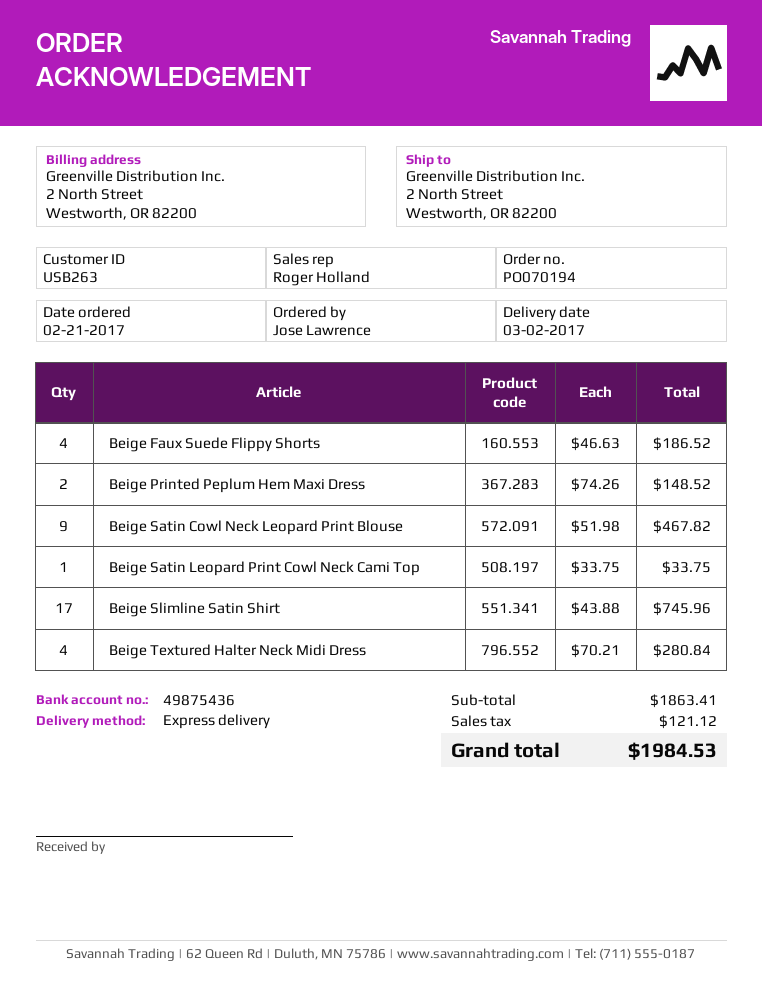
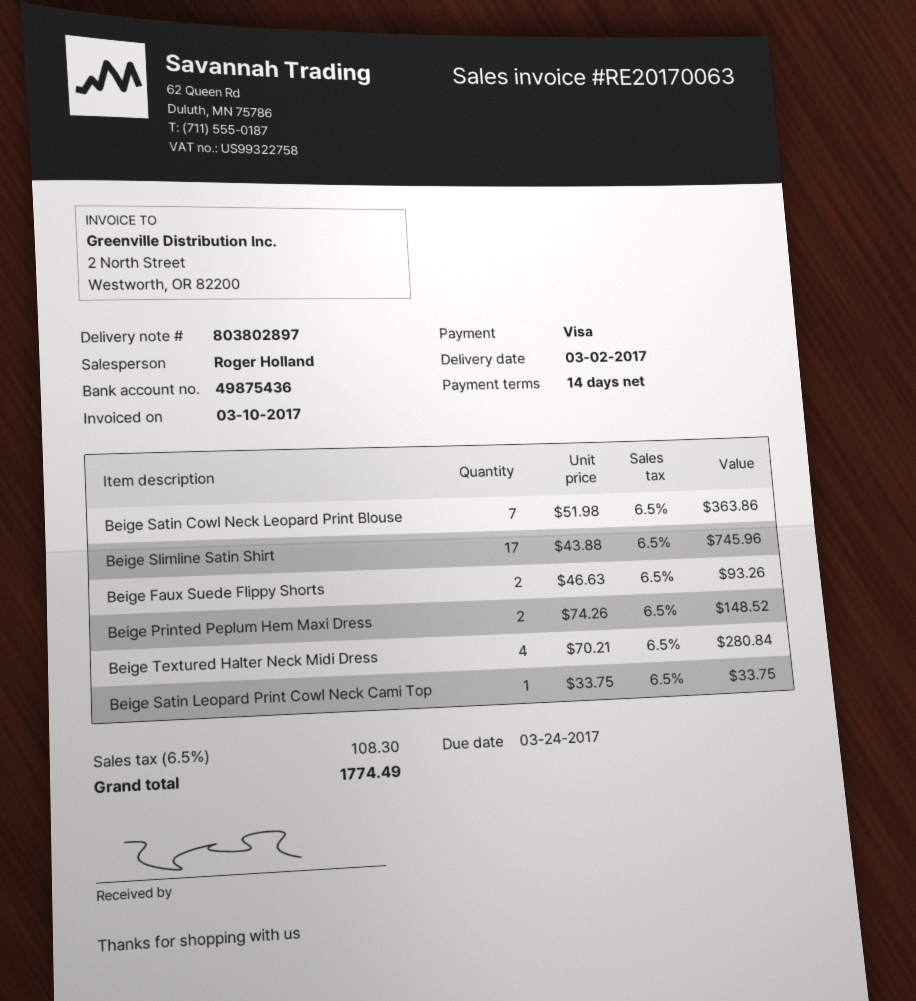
Beige Faux Suede Flippy Shorts: 4 x 46.63 = 186.52 -> 2 x 46.63 = 93.26
Beige Satin Cowl Neck Leopard Print Blouse: 9 x 51.98 = 467.82 -> 7 x 51.98 = 363.86
tax: 121.12 -> 108.30
total: 1984.53 -> 1774.49

